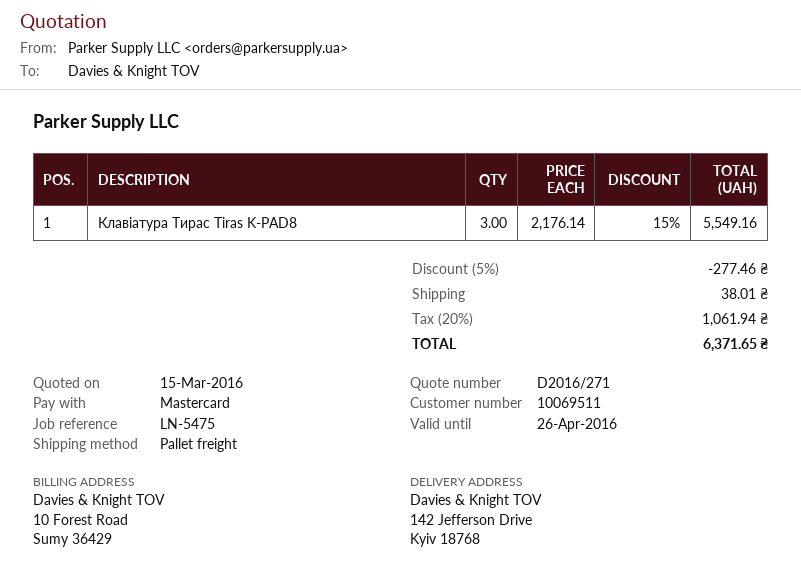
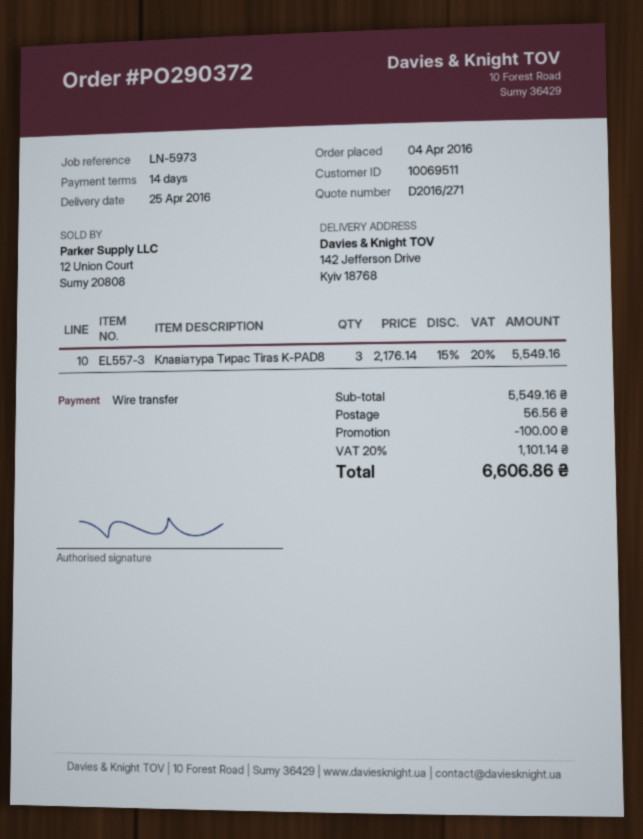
reference: LN-5475 -> LN-5973
payment method: Mastercard -> bank transfer
discount: 277.46 -> 100.00
shipping: 38.01 -> 56.56
tax: 20% = 1061.94 -> 20% = 1101.14
total: 6371.65 -> 6606.86

